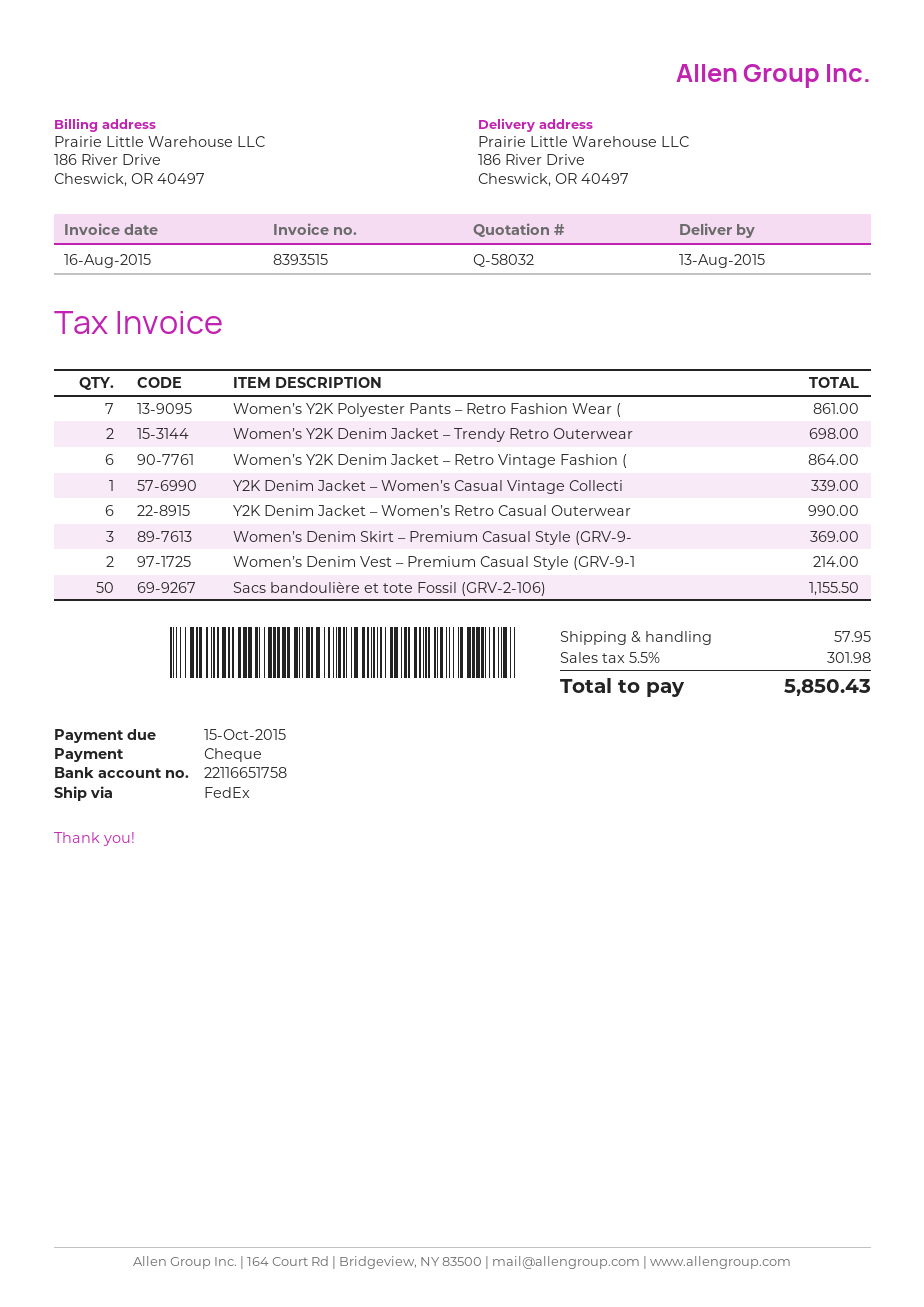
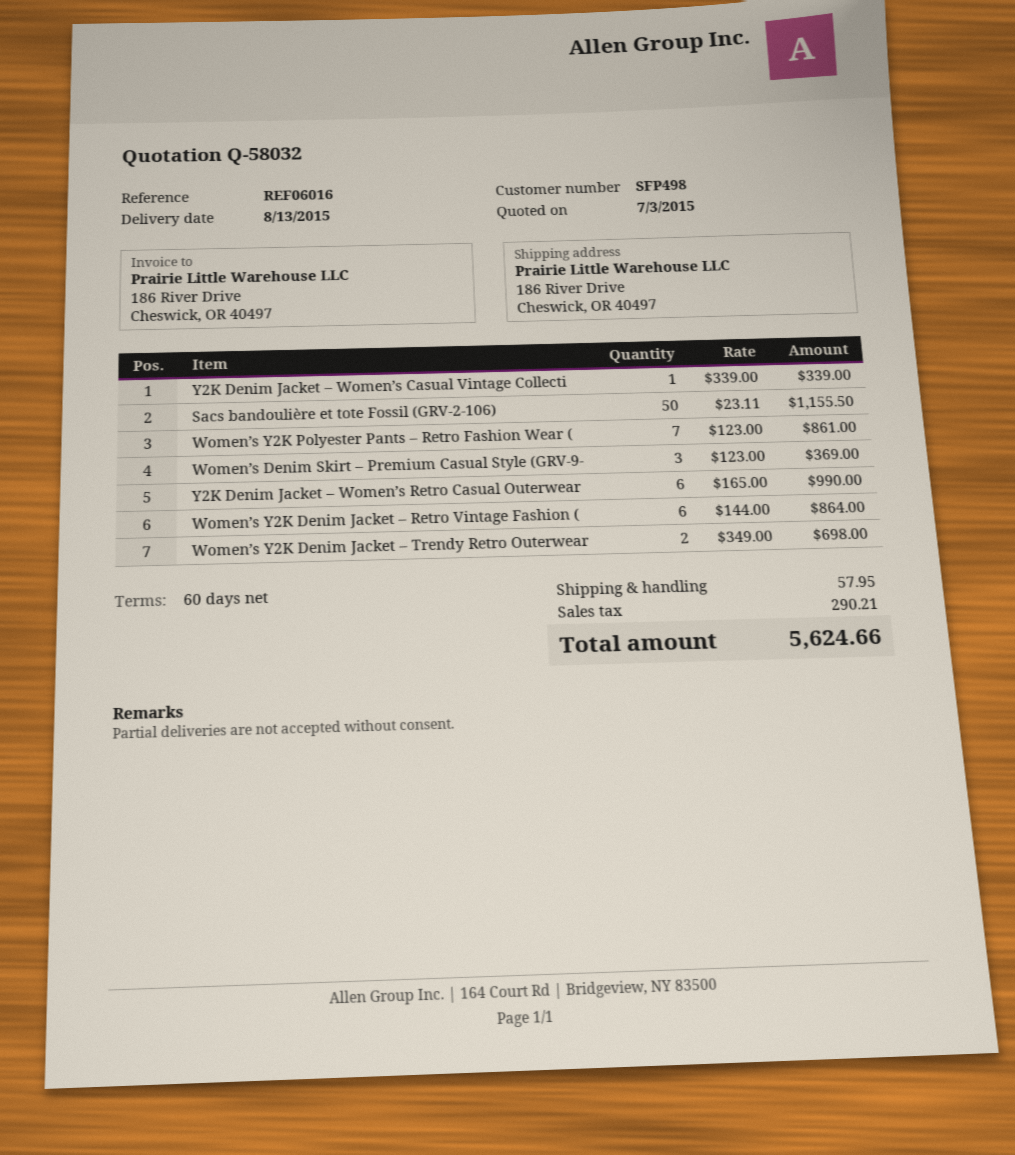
Women’s Denim Vest – Premium Casual Style (GRV-9-1: 2 for 214.00 -> none
tax: 301.98 -> 290.21
total: 5850.43 -> 5624.66

